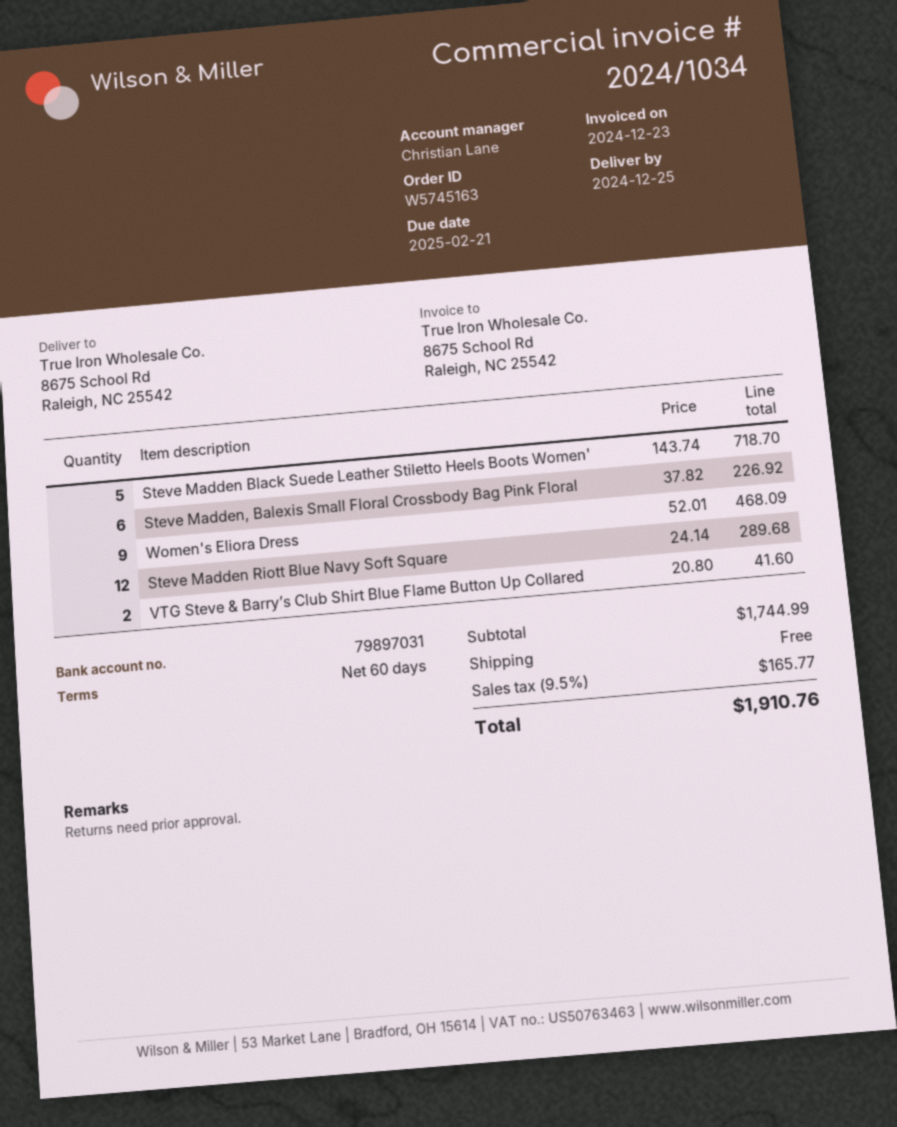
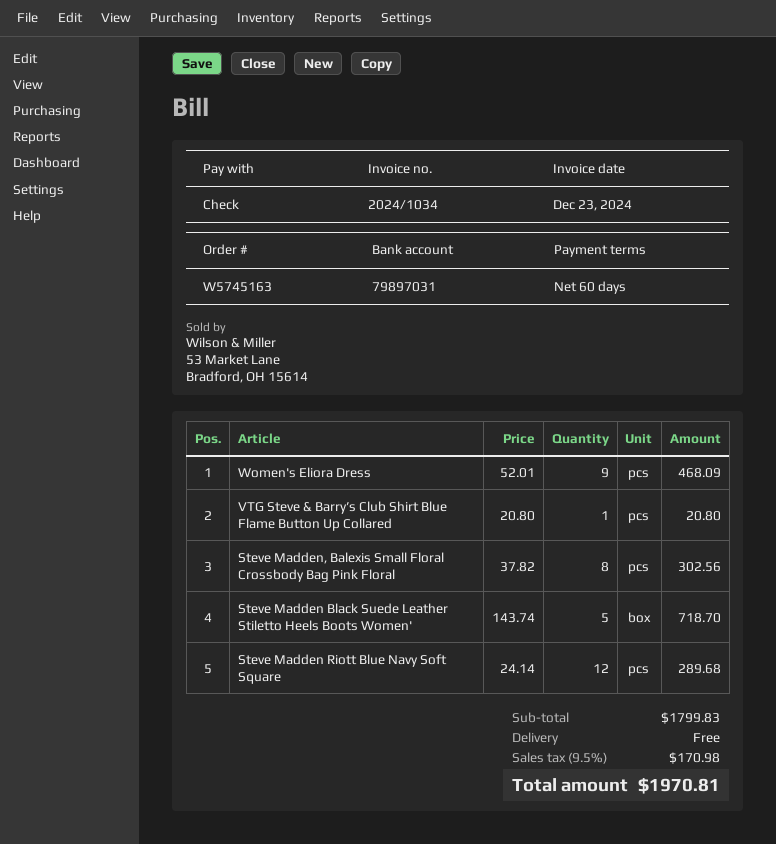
Steve Madden, Balexis Small Floral Crossbody Bag Pink Floral: 6 x 37.82 = 226.92 -> 8 x 37.82 = 302.56
VTG Steve & Barry’s Club Shirt Blue Flame Button Up Collared: 2 x 20.80 = 41.60 -> 1 x 20.80 = 20.80
subtotal: 1744.99 -> 1799.83
tax: 9.5% = 165.77 -> 9.5% = 170.98
total: 1910.76 -> 1970.81

